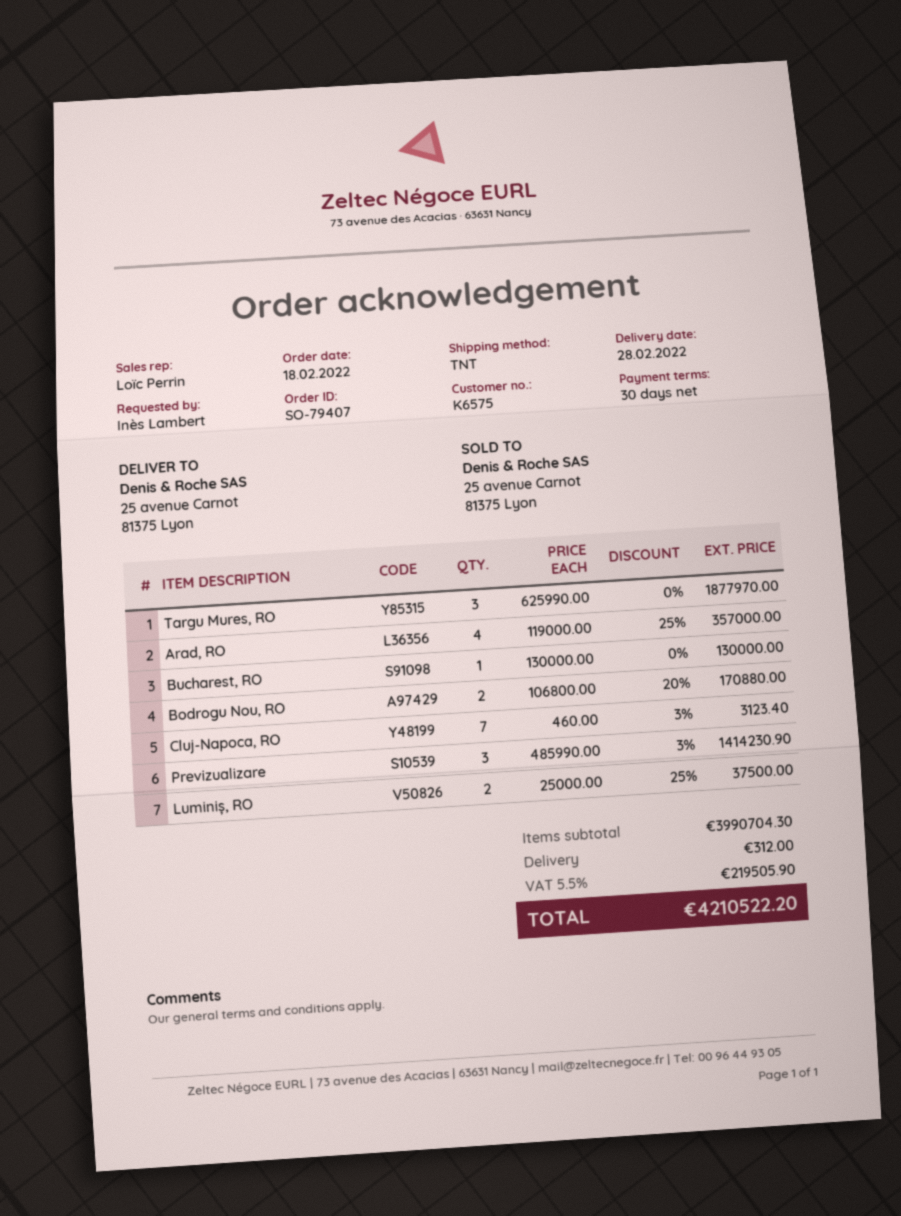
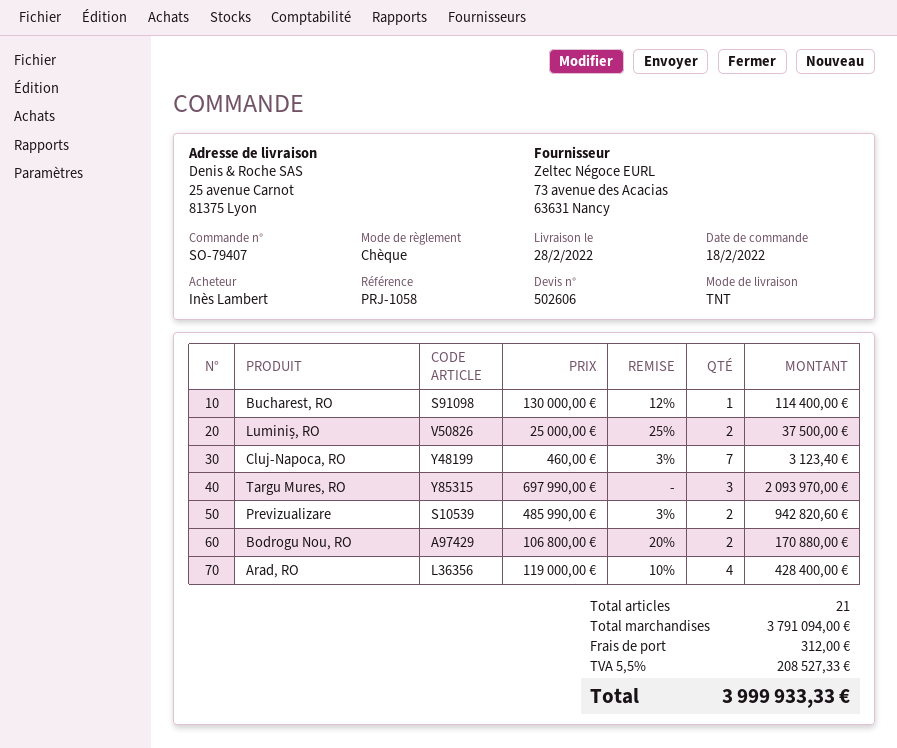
Targu Mures, RO: 3 x 625990.00 = 1877970.00 -> 3 x 697990.00 = 2093970.00
Arad, RO: 4 x 119000.00 - 25% = 357000.00 -> 4 x 119000.00 - 10% = 428400.00
Bucharest, RO: 1 x 130000.00 = 130000.00 -> 1 x 130000.00 - 12% = 114400.00
Previzualizare: 3 x 485990.00 - 3% = 1414230.90 -> 2 x 485990.00 - 3% = 942820.60
subtotal: 3990704.30 -> 3791094.00
tax: 5.5% = 219505.90 -> 5.5% = 208527.33
total: 4210522.20 -> 3999933.33

